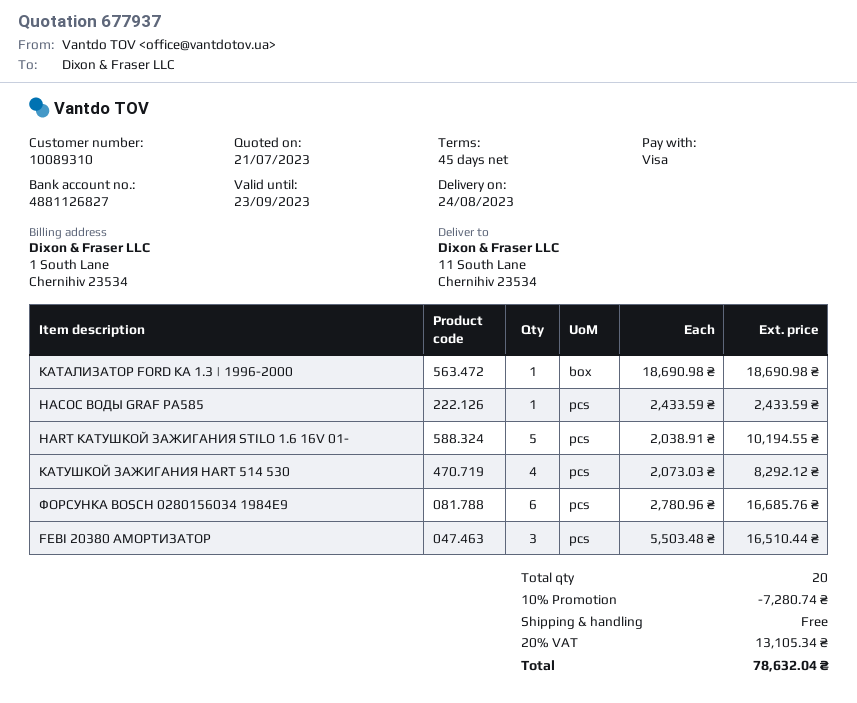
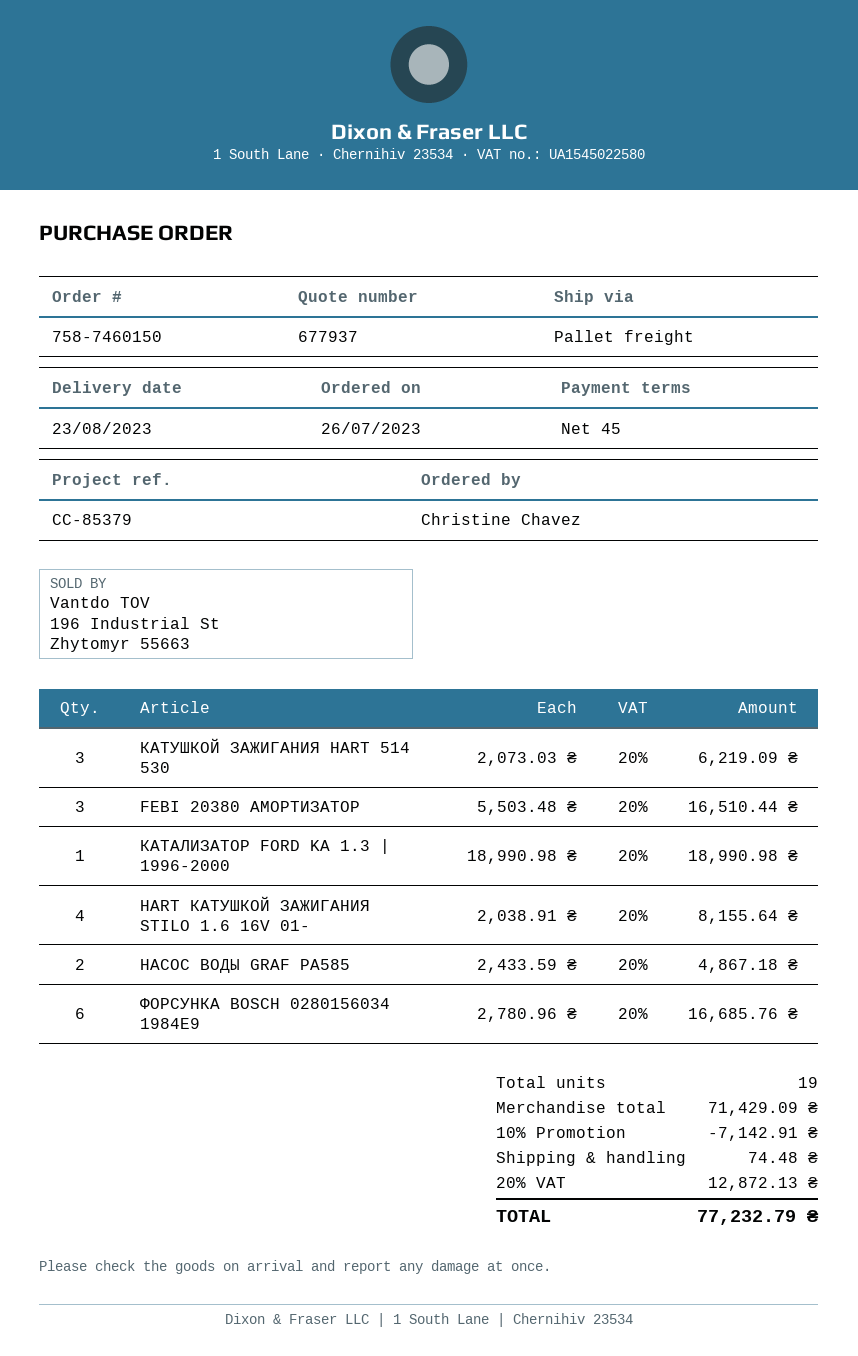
delivery date: 2023-08-24 -> 2023-08-23
КАТАЛИЗАТОР FORD KA 1.3 | 1996-2000: 1 x 18690.98 = 18690.98 -> 1 x 18990.98 = 18990.98
НАСОС ВОДЫ GRAF PA585: 1 x 2433.59 = 2433.59 -> 2 x 2433.59 = 4867.18
HART КАТУШКОЙ ЗАЖИГАНИЯ STILO 1.6 16V 01-: 5 x 2038.91 = 10194.55 -> 4 x 2038.91 = 8155.64
КАТУШКОЙ ЗАЖИГАНИЯ HART 514 530: 4 x 2073.03 = 8292.12 -> 3 x 2073.03 = 6219.09
total quantity: 20 -> 19
discount: 10% = 7280.74 -> 10% = 7142.91
shipping: 0.00 -> 74.48
tax: 20% = 13105.34 -> 20% = 12872.13
total: 78632.04 -> 77232.79

